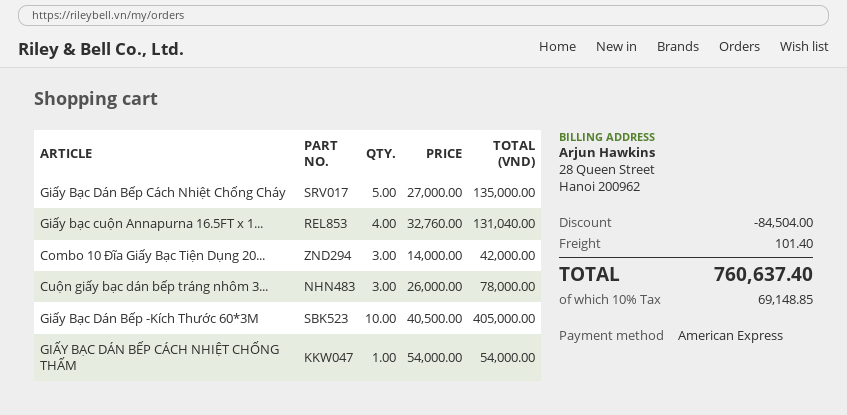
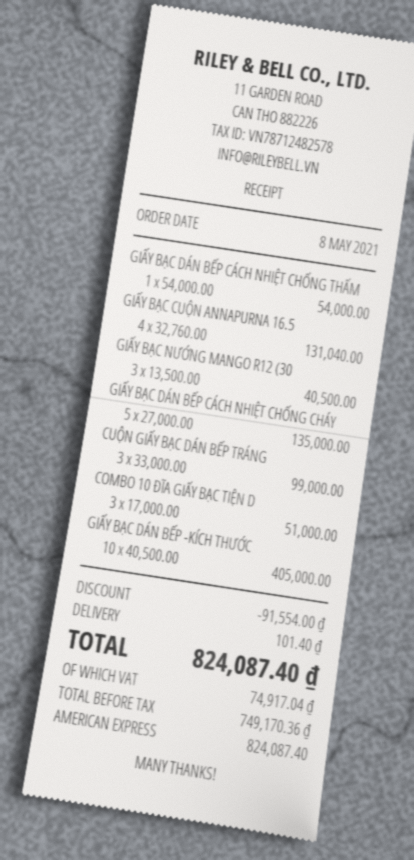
Combo 10 Đĩa Giấy Bạc Tiện Dụng 20...: 3 x 14000.00 = 42000.00 -> 3 x 17000.00 = 51000.00
Cuộn giấy bạc dán bếp tráng nhôm 3...: 3 x 26000.00 = 78000.00 -> 3 x 33000.00 = 99000.00
GIẤY BẠC NƯỚNG MANGO R12 (30: none -> 3 x 13500.00 = 40500.00
discount: 84504.00 -> 91554.00
tax: 69148.85 -> 74917.04
total: 760637.40 -> 824087.40

